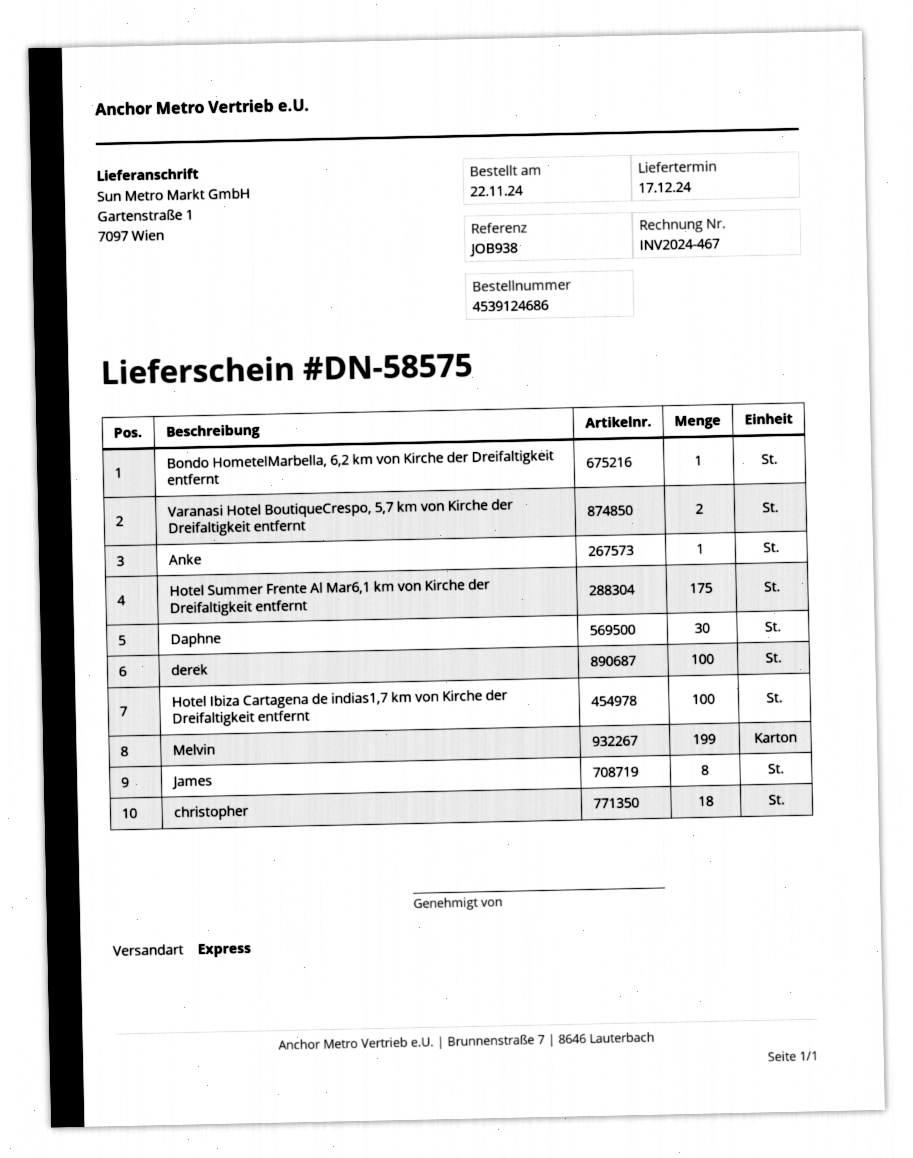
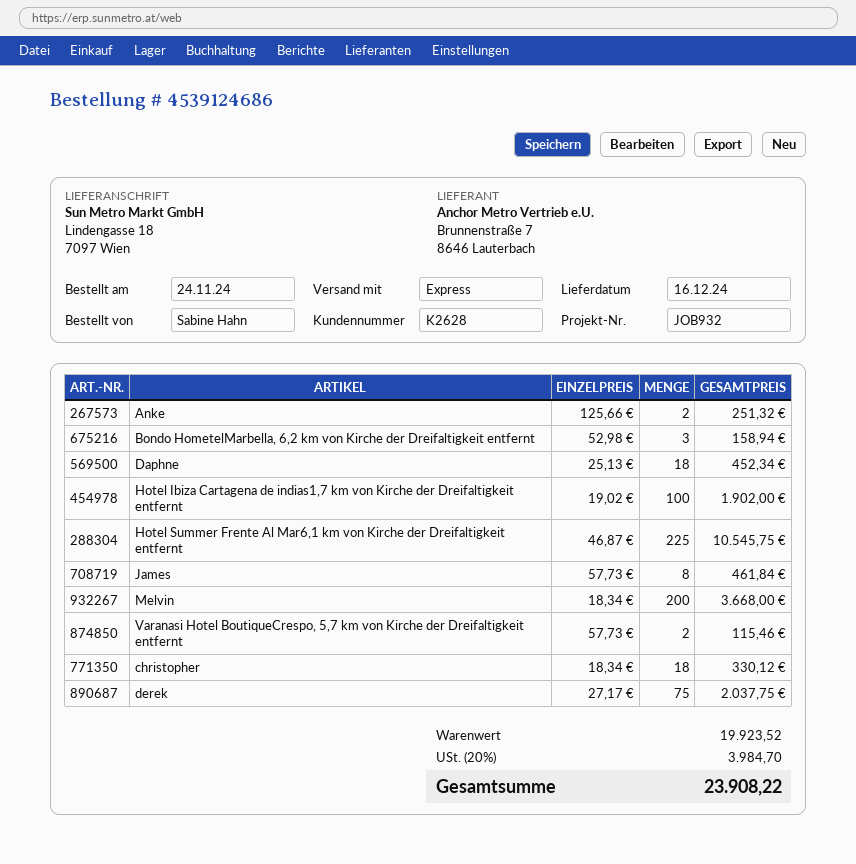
order date: 2024-11-22 -> 2024-11-24
delivery date: 2024-12-17 -> 2024-12-16
reference: JOB938 -> JOB932
ship to: Gartenstraße 1, 7097 Wien -> Lindengasse 18, 7097 Wien
Bondo HometelMarbella, 6,2 km von Kirche der Dreifaltigkeit entfernt: 1 -> 3
Anke: 1 -> 2
Hotel Summer Frente Al Mar6,1 km von Kirche der Dreifaltigkeit entfernt: 175 -> 225
Daphne: 30 -> 18
derek: 100 -> 75
Melvin: 199 -> 200

